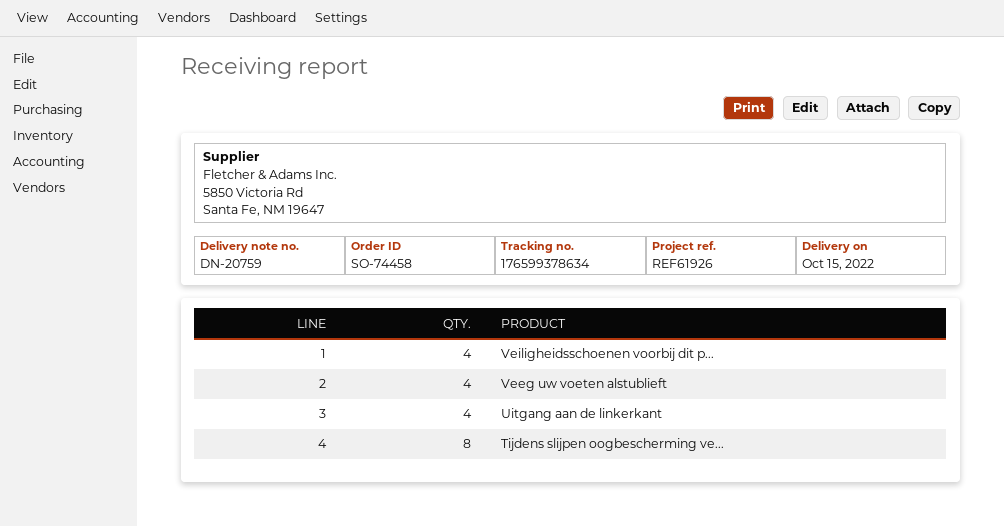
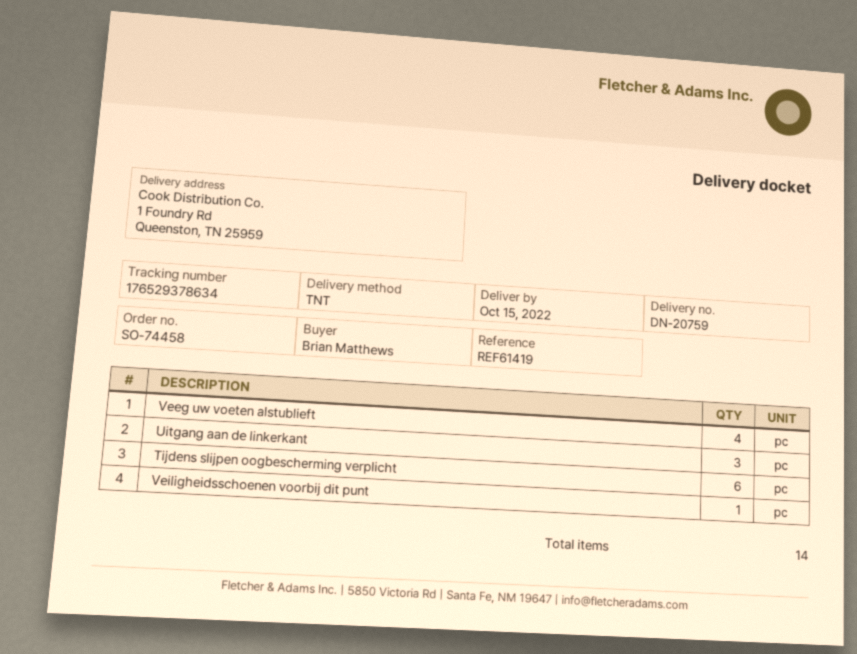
reference: REF61926 -> REF61419
tracking number: 176599378634 -> 176529378634
Veiligheidsschoenen voorbij dit p...: 4 -> 1
Uitgang aan de linkerkant: 4 -> 3
Tijdens slijpen oogbescherming ve...: 8 -> 6

